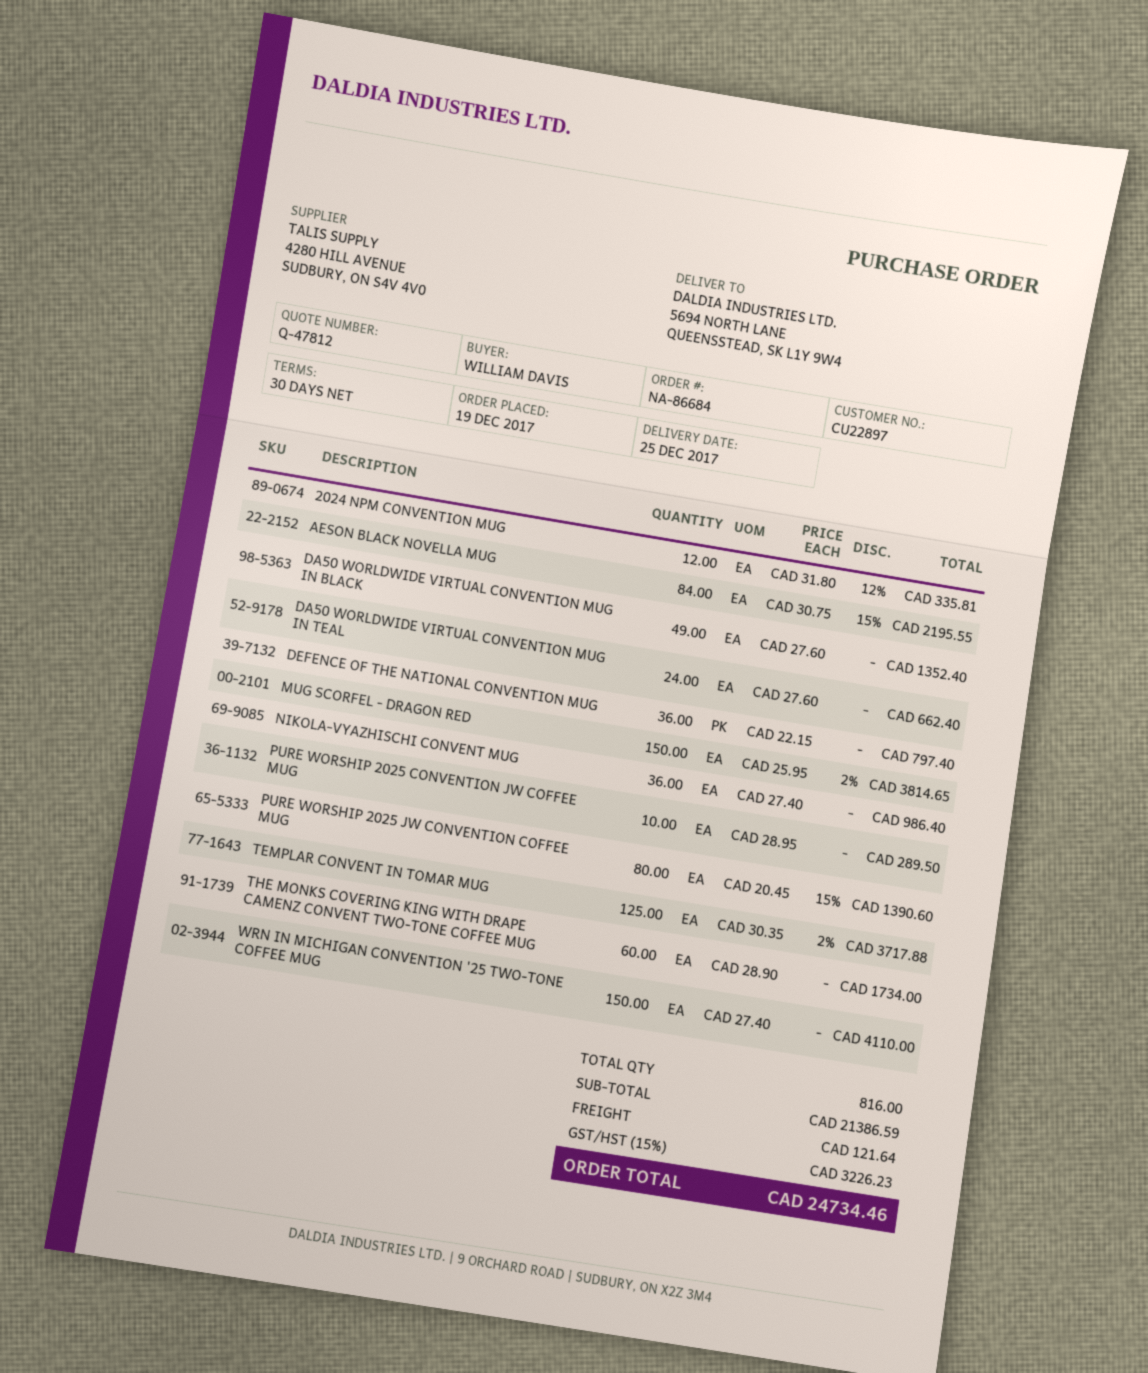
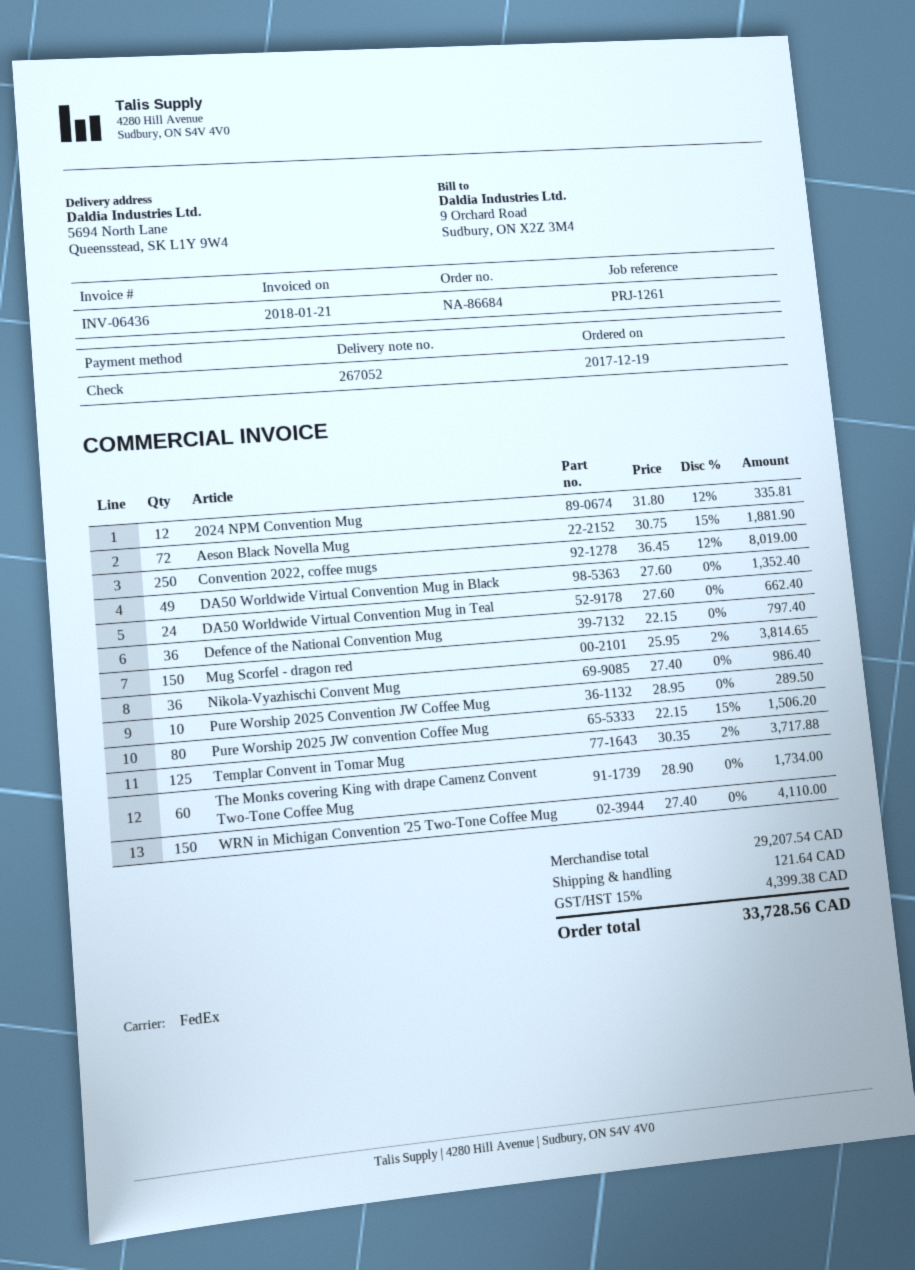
AESON BLACK NOVELLA MUG: 84 x 30.75 - 15% = 2195.55 -> 72 x 30.75 - 15% = 1881.90
PURE WORSHIP 2025 JW CONVENTION COFFEE MUG: 80 x 20.45 - 15% = 1390.60 -> 80 x 22.15 - 15% = 1506.20
Convention 2022, coffee mugs: none -> 250 x 36.45 - 12% = 8019.00
subtotal: 21386.59 -> 29207.54
tax: 15% = 3226.23 -> 15% = 4399.38
total: 24734.46 -> 33728.56

